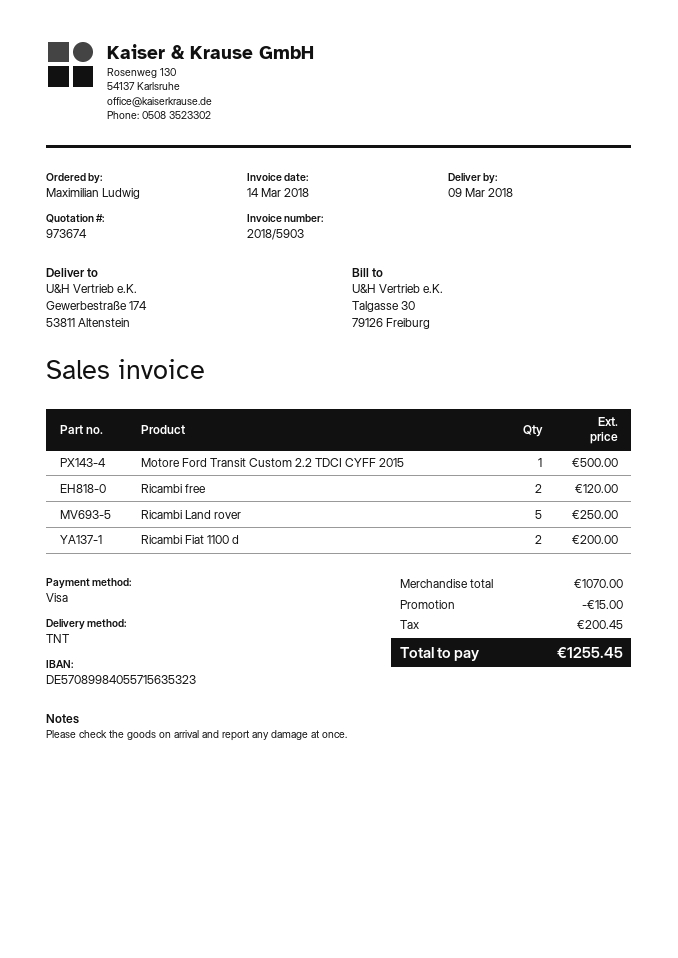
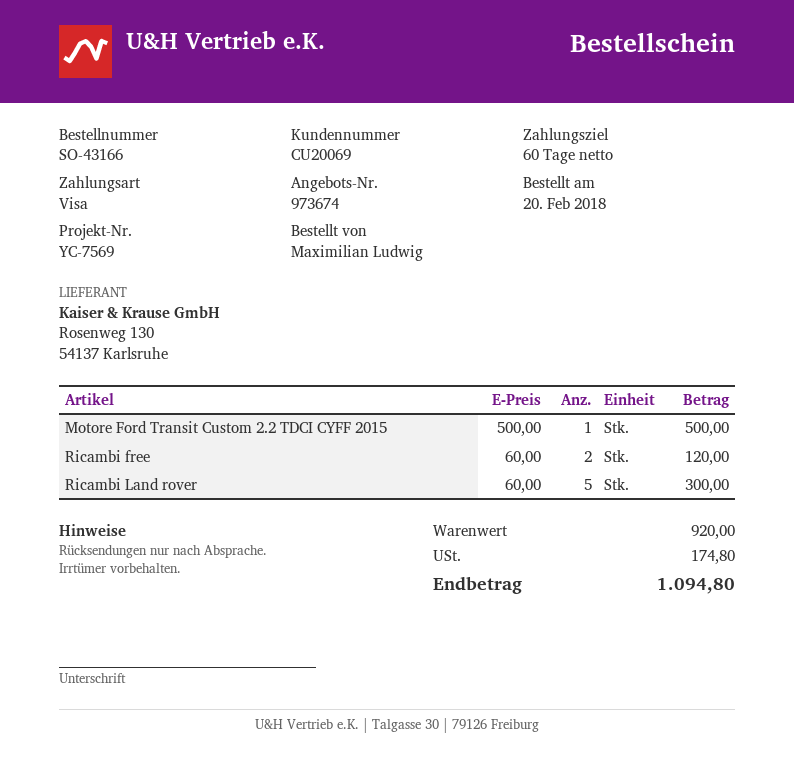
Ricambi Land rover: 5 for 250.00 -> 5 for 300.00
Ricambi Fiat 1100 d: 2 for 200.00 -> none
subtotal: 1070.00 -> 920.00
discount: 15.00 -> none
tax: 200.45 -> 174.80
total: 1255.45 -> 1094.80

